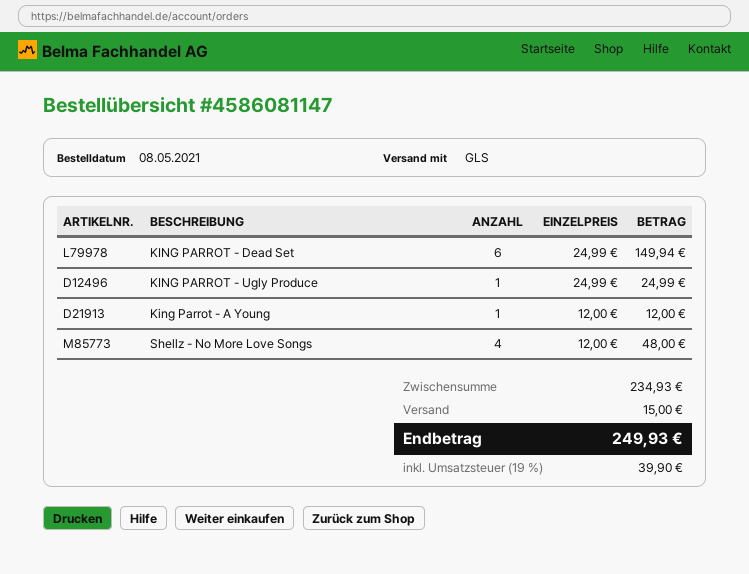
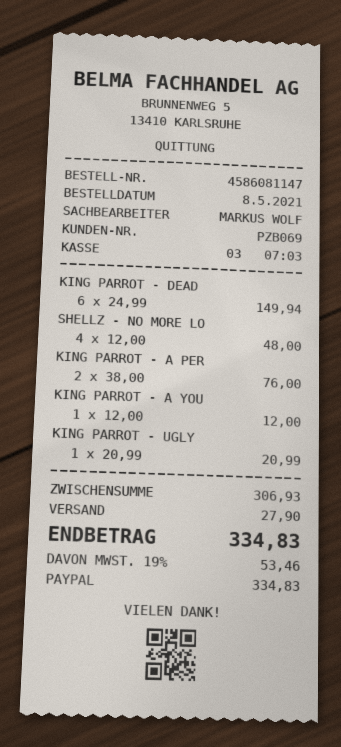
KING PARROT - Ugly Produce: 1 x 24.99 = 24.99 -> 1 x 20.99 = 20.99
KING PARROT - A PER: none -> 2 x 38.00 = 76.00
subtotal: 234.93 -> 306.93
shipping: 15.00 -> 27.90
tax: 19% = 39.90 -> 19% = 53.46
total: 249.93 -> 334.83

